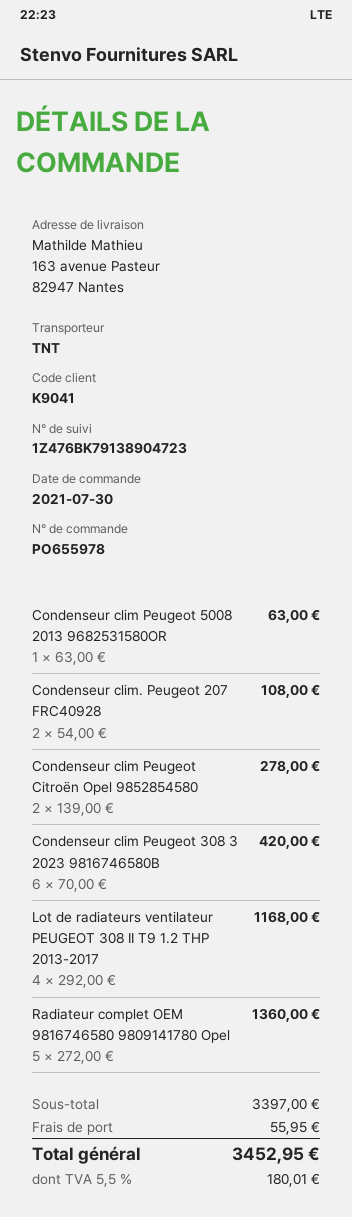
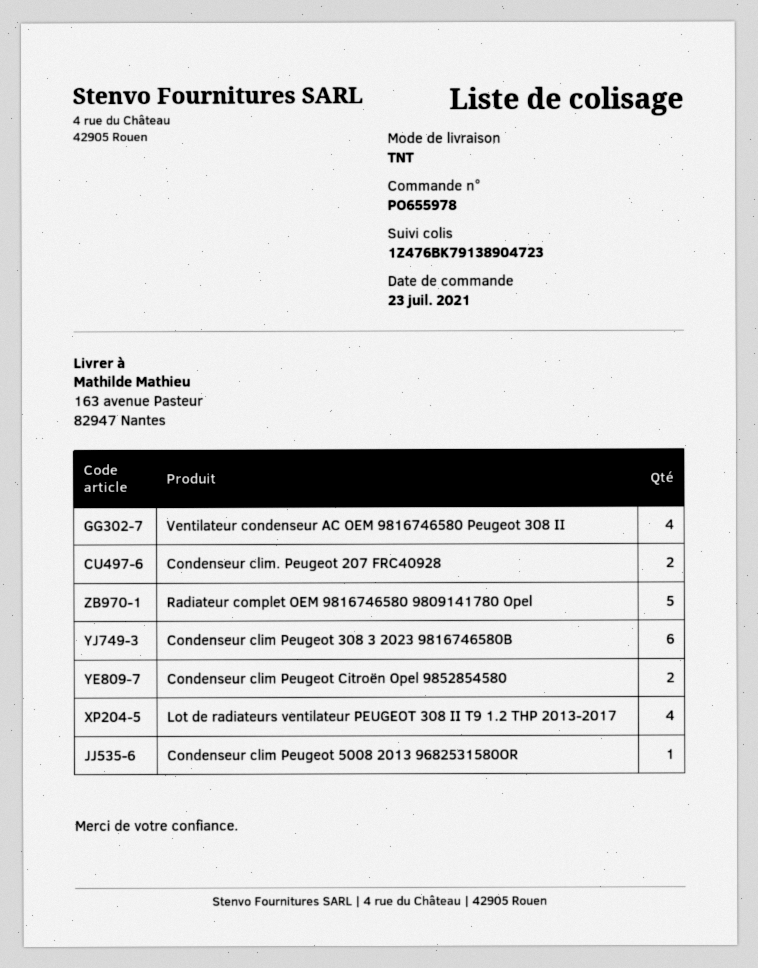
order date: 2021-07-30 -> 2021-07-23
Ventilateur condenseur AC OEM 9816746580 Peugeot 308 II: none -> 4

